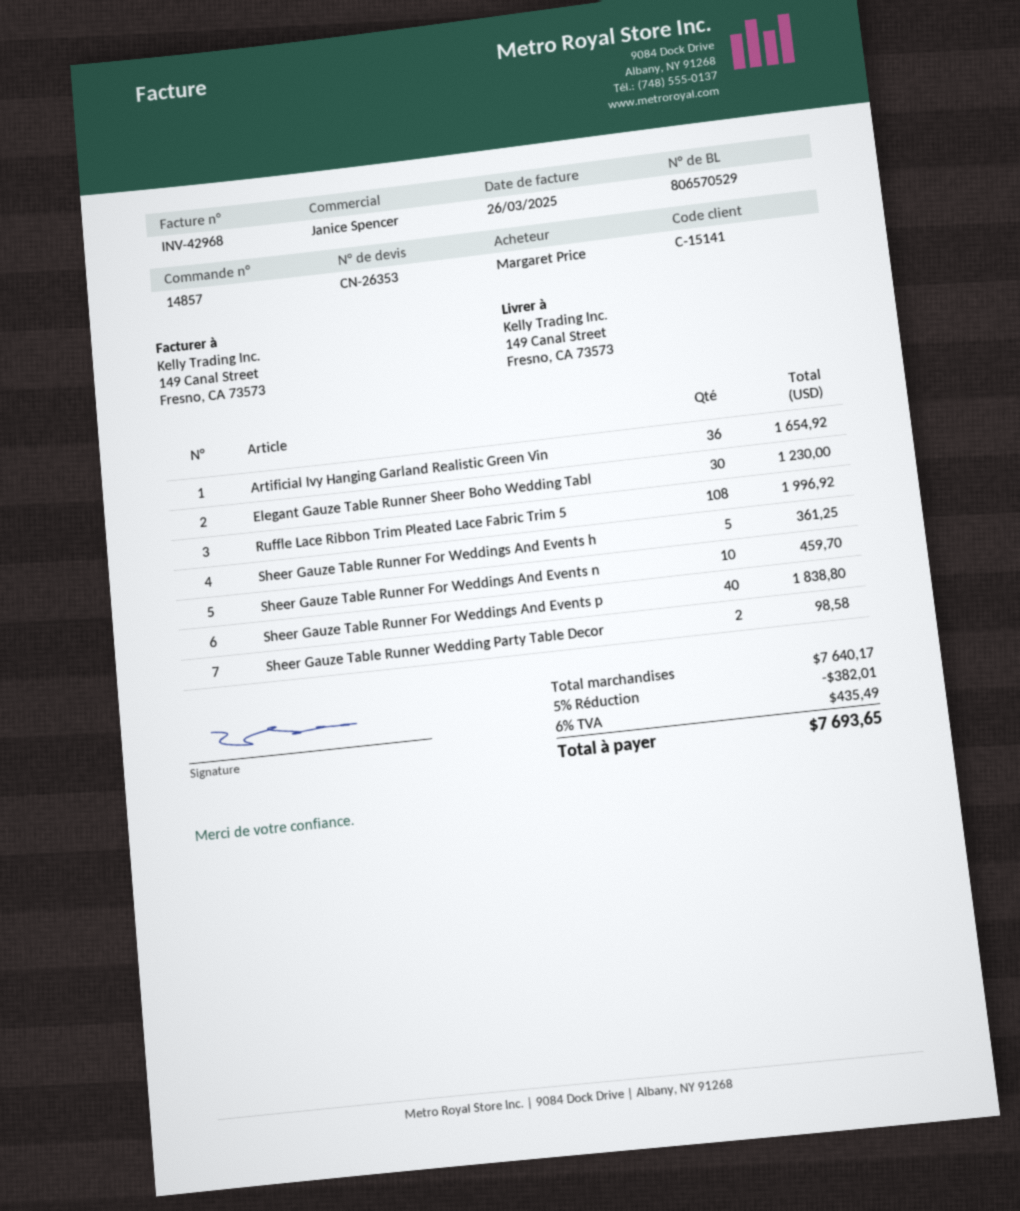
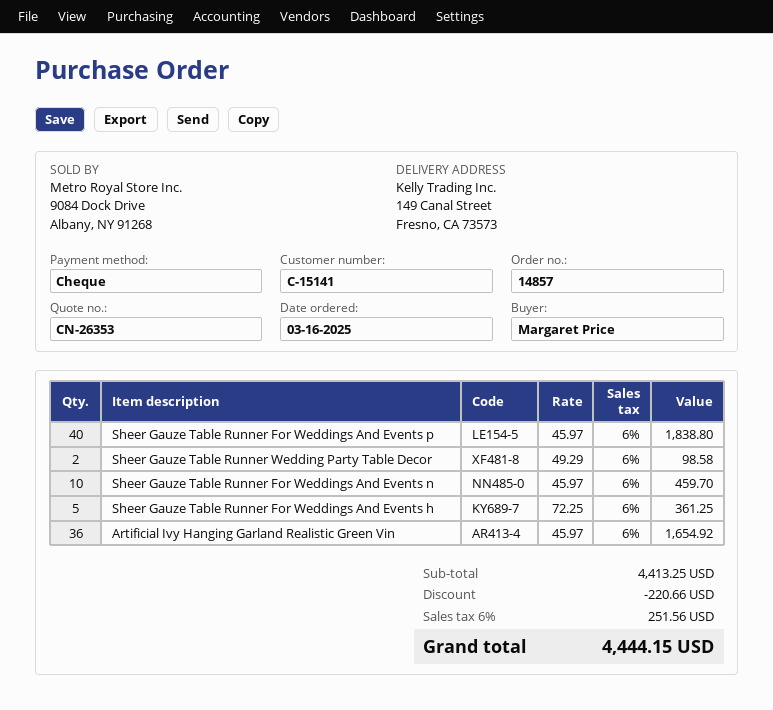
Elegant Gauze Table Runner Sheer Boho Wedding Tabl: 30 for 1230.00 -> none
Ruffle Lace Ribbon Trim Pleated Lace Fabric Trim 5: 108 for 1996.92 -> none
subtotal: 7640.17 -> 4413.25
discount: 382.01 -> 220.66
tax: 6% = 435.49 -> 6% = 251.56
total: 7693.65 -> 4444.15

